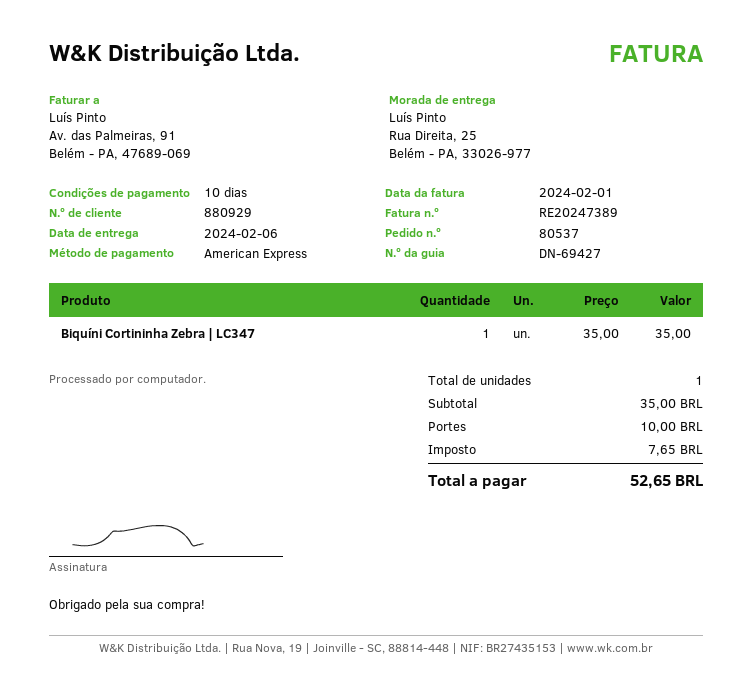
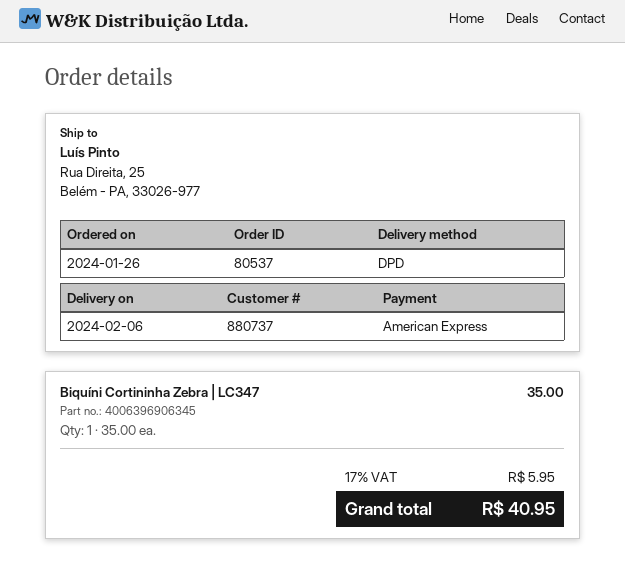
customer number: 880929 -> 880737
shipping: 10.00 -> none
tax: 7.65 -> 5.95
total: 52.65 -> 40.95

